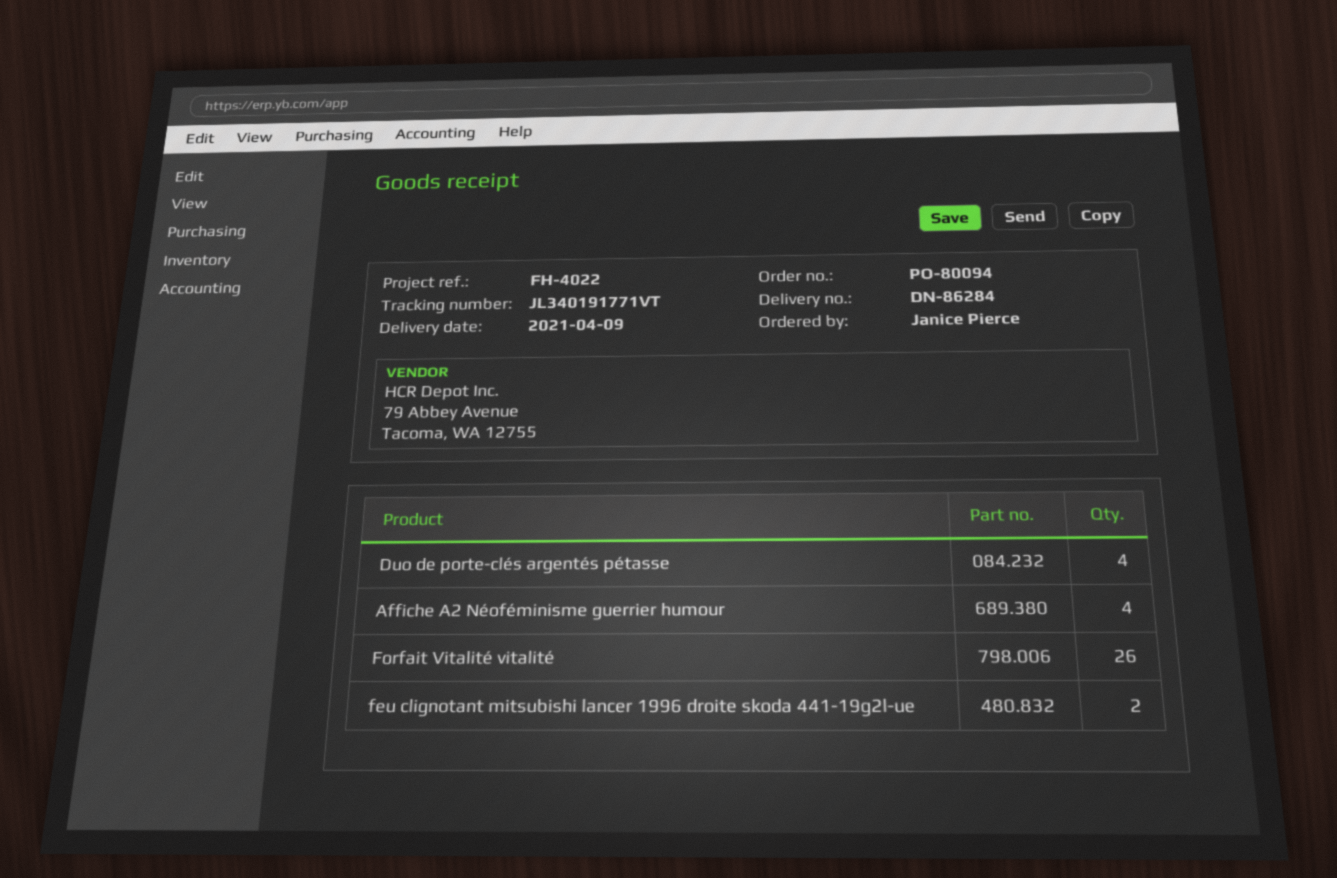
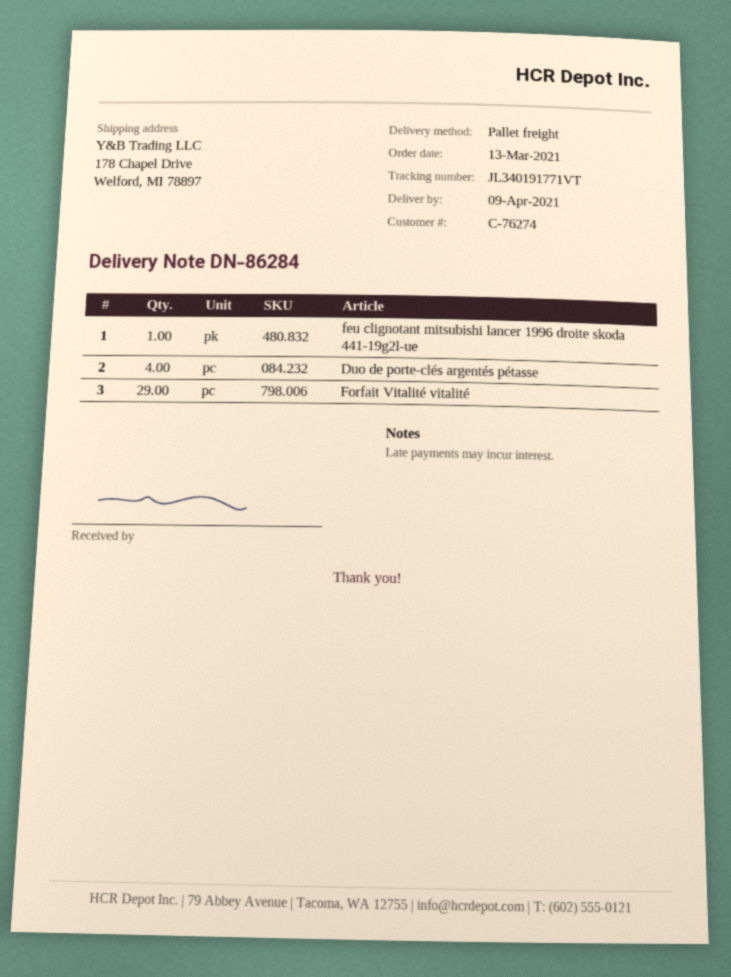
Affiche A2 Néoféminisme guerrier humour: 4 -> none
Forfait Vitalité vitalité: 26 -> 29
feu clignotant mitsubishi lancer 1996 droite skoda 441-19g2l-ue: 2 -> 1

